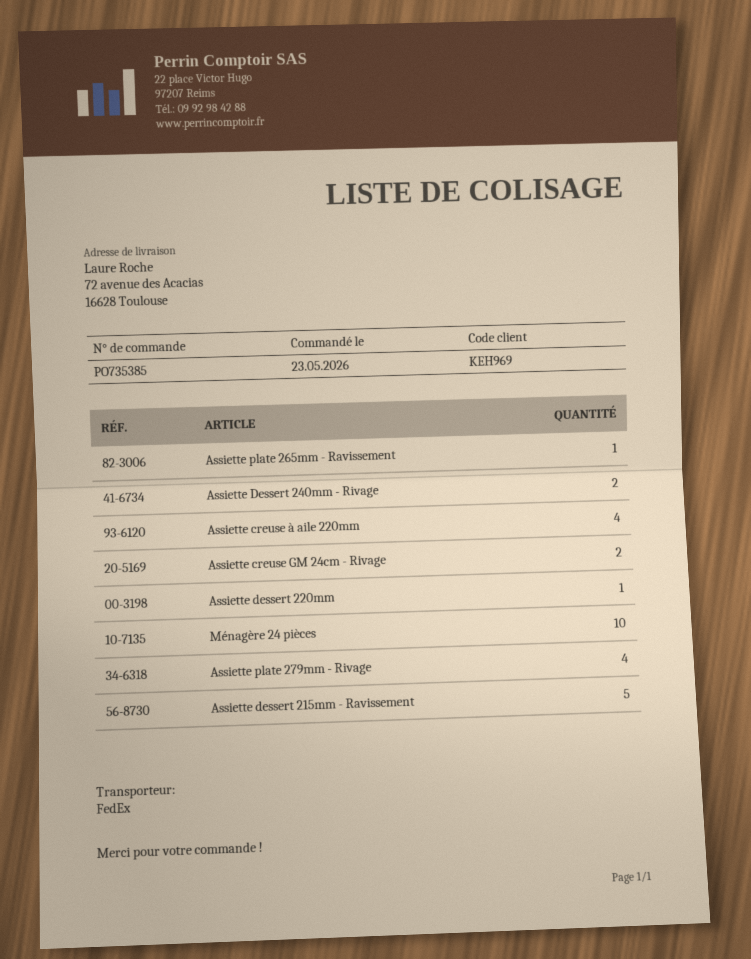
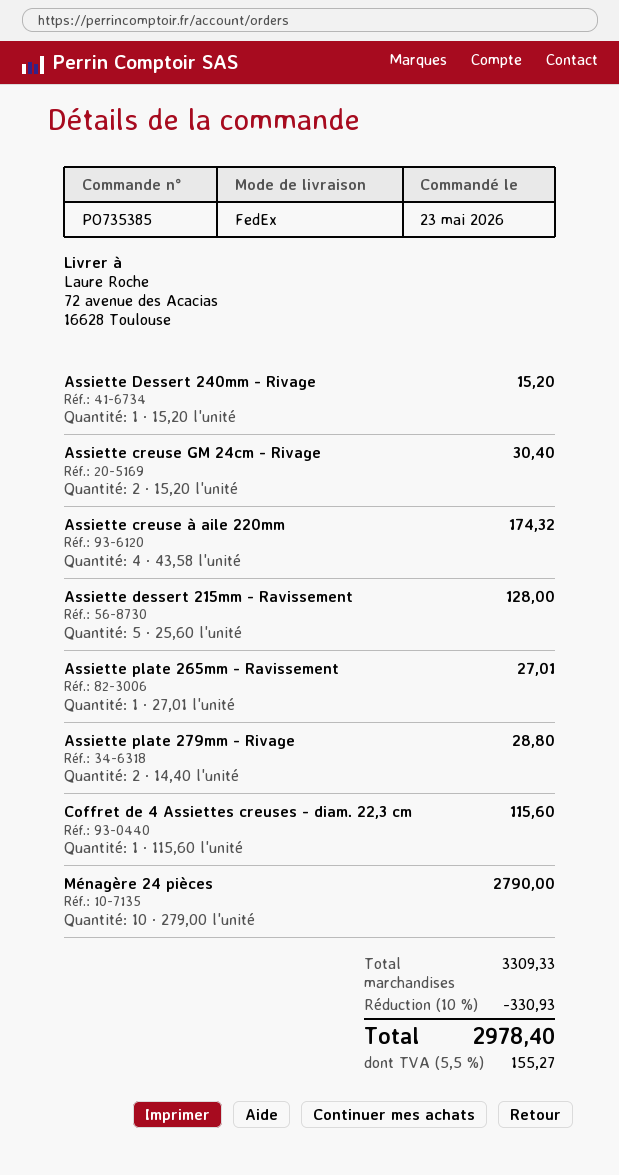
Assiette Dessert 240mm - Rivage: 2 -> 1
Assiette dessert 220mm: 1 -> none
Assiette plate 279mm - Rivage: 4 -> 2
Coffret de 4 Assiettes creuses - diam. 22,3 cm: none -> 1

